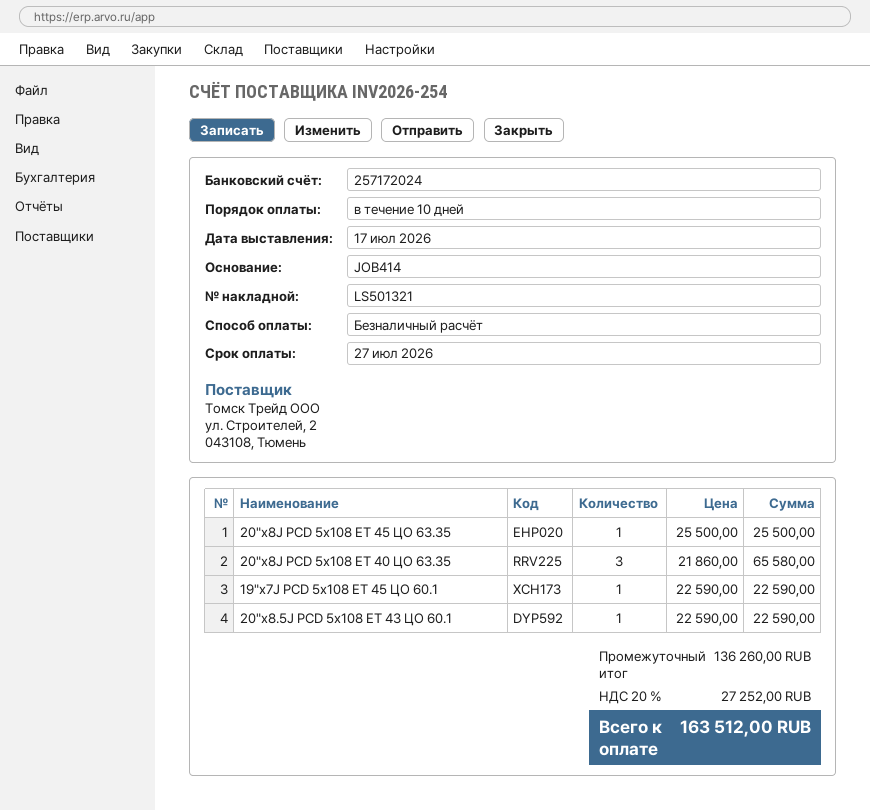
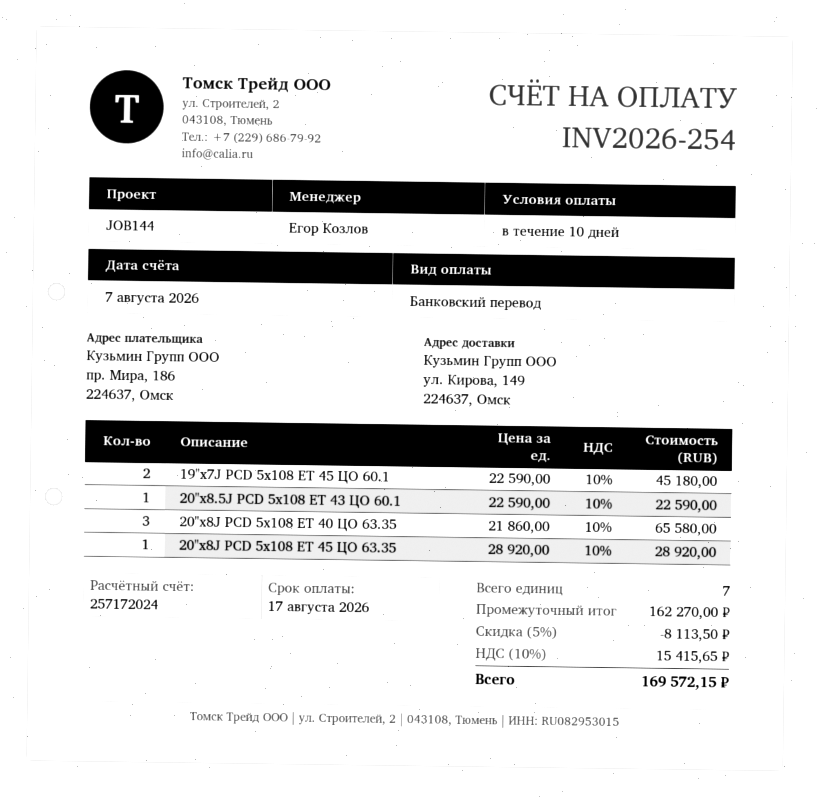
invoice date: 2026-07-17 -> 2026-08-07
due date: 2026-07-27 -> 2026-08-17
reference: JOB414 -> JOB144
20"x8J PCD 5x108 ЕТ 45 ЦО 63.35: 1 x 25500.00 = 25500.00 -> 1 x 28920.00 = 28920.00
19"x7J PCD 5x108 ЕТ 45 ЦО 60.1: 1 x 22590.00 = 22590.00 -> 2 x 22590.00 = 45180.00
subtotal: 136260.00 -> 162270.00
discount: none -> 5% = 8113.50
tax: 20% = 27252.00 -> 10% = 15415.65
total: 163512.00 -> 169572.15

